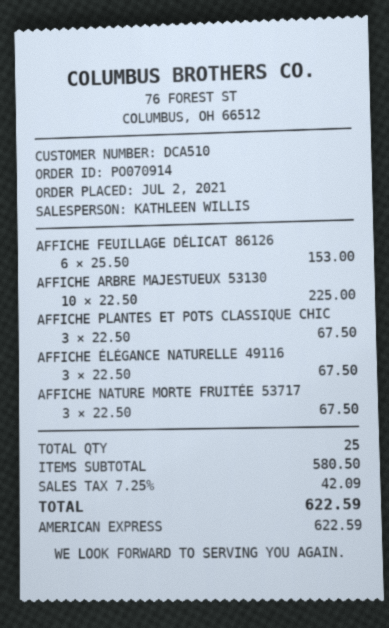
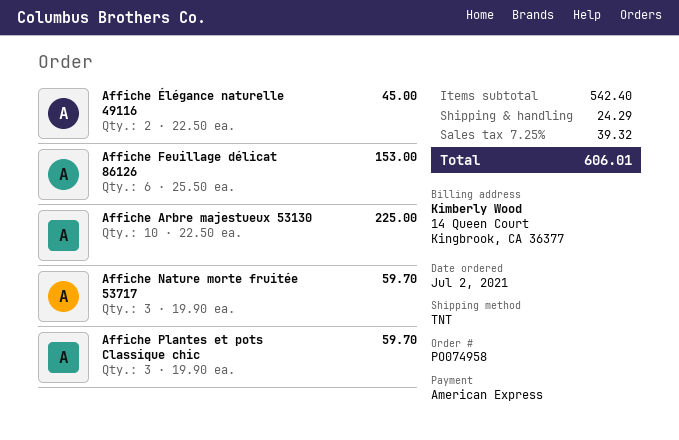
order number: PO070914 -> PO074958
AFFICHE PLANTES ET POTS CLASSIQUE CHIC: 3 x 22.50 = 67.50 -> 3 x 19.90 = 59.70
AFFICHE ÉLÉGANCE NATURELLE 49116: 3 x 22.50 = 67.50 -> 2 x 22.50 = 45.00
AFFICHE NATURE MORTE FRUITÉE 53717: 3 x 22.50 = 67.50 -> 3 x 19.90 = 59.70
subtotal: 580.50 -> 542.40
shipping: none -> 24.29
tax: 7.25% = 42.09 -> 7.25% = 39.32
total: 622.59 -> 606.01

